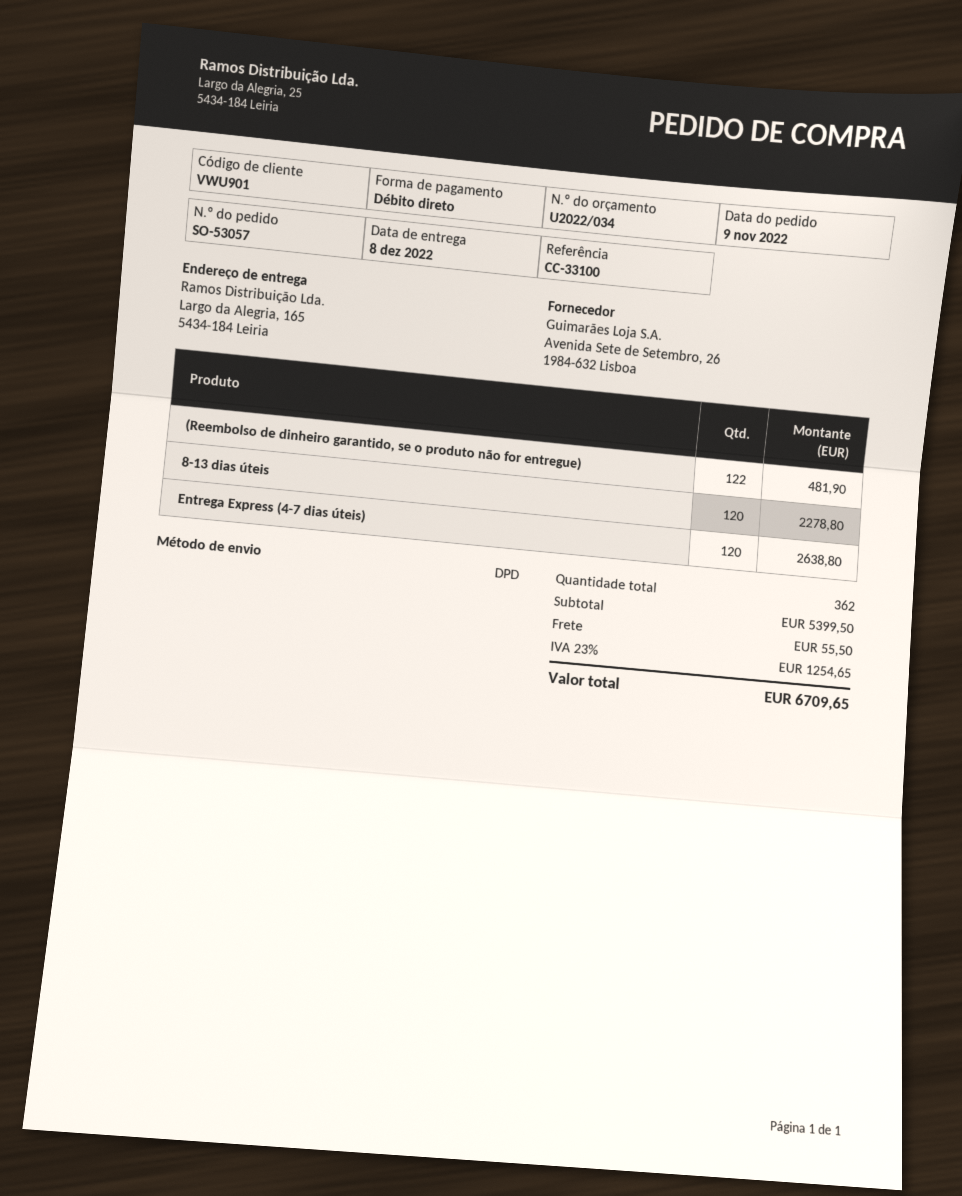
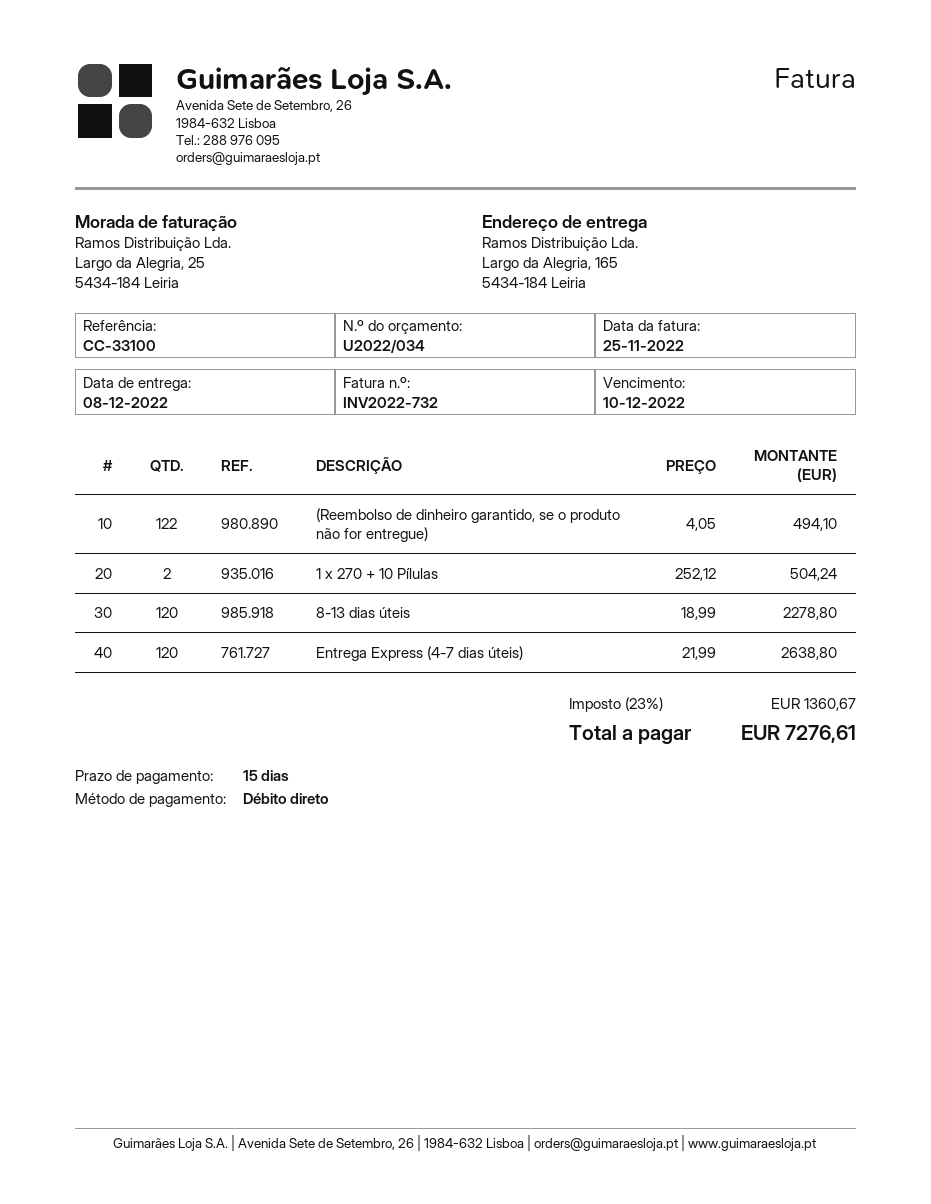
(Reembolso de dinheiro garantido, se o produto não for entregue): 122 for 481.90 -> 122 for 494.10
1 x 270 + 10 Pílulas: none -> 2 for 504.24
shipping: 55.50 -> none
tax: 23% = 1254.65 -> 23% = 1360.67
total: 6709.65 -> 7276.61

